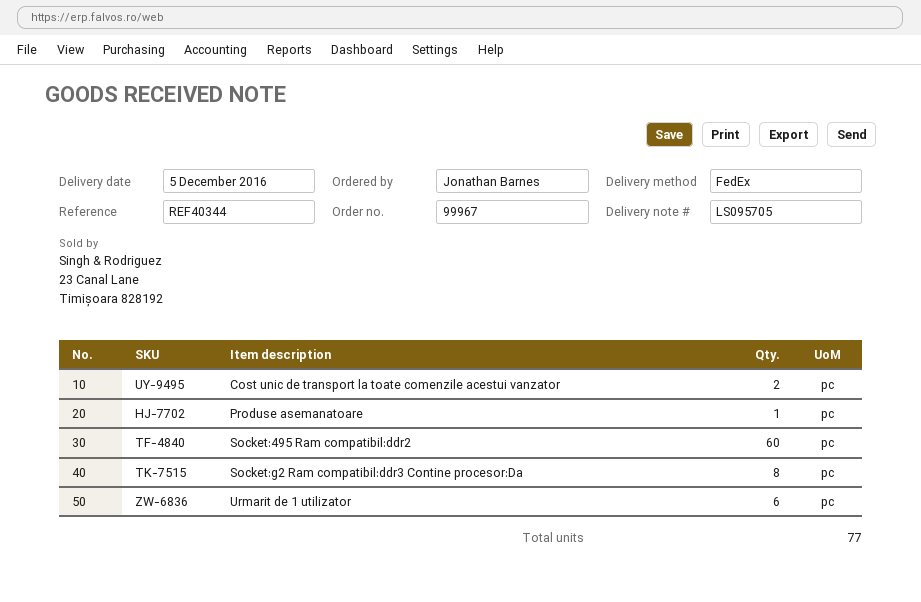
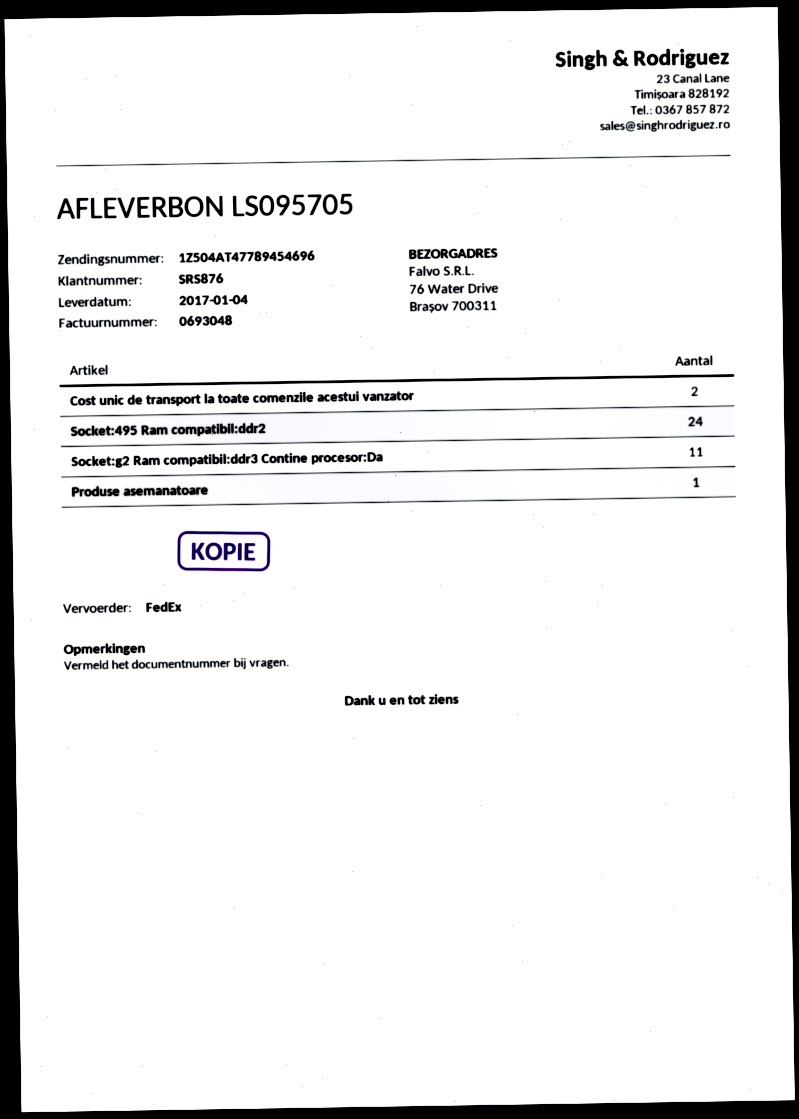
delivery date: 2016-12-05 -> 2017-01-04
Socket:495 Ram compatibil:ddr2: 60 -> 24
Socket:g2 Ram compatibil:ddr3 Contine procesor:Da: 8 -> 11
Urmarit de 1 utilizator: 6 -> none

